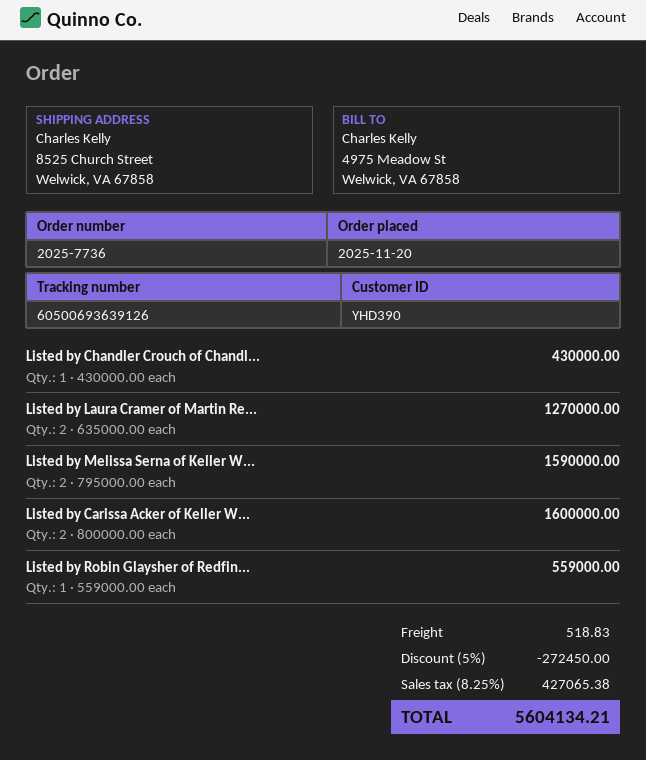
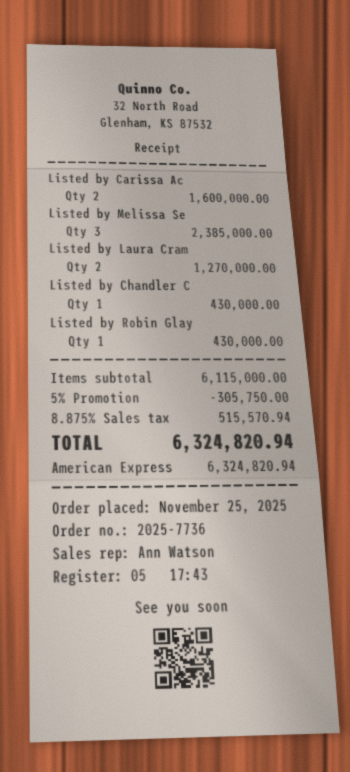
order date: 2025-11-20 -> 2025-11-25
Listed by Melissa Serna of Keller W...: 2 for 1590000.00 -> 3 for 2385000.00
Listed by Robin Glaysher of Redfin...: 1 for 559000.00 -> 1 for 430000.00
discount: 5% = 272450.00 -> 5% = 305750.00
shipping: 518.83 -> none
tax: 8.25% = 427065.38 -> 8.875% = 515570.94
total: 5604134.21 -> 6324820.94

